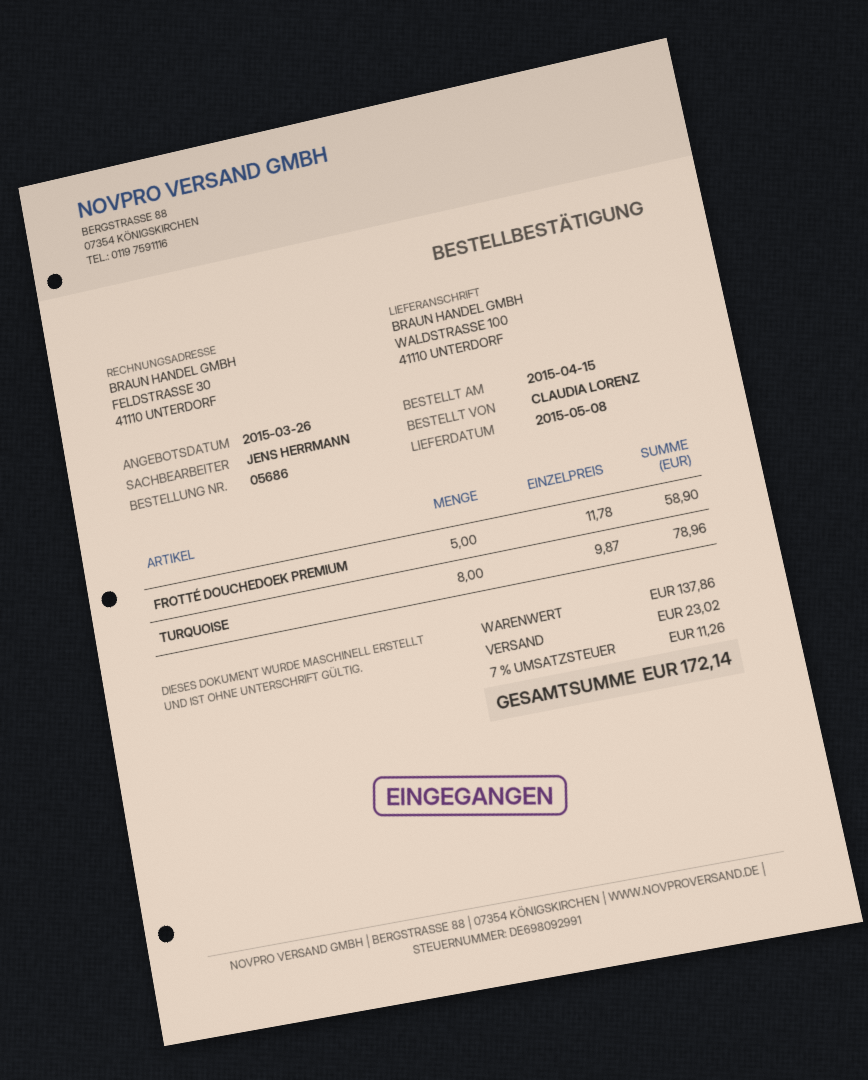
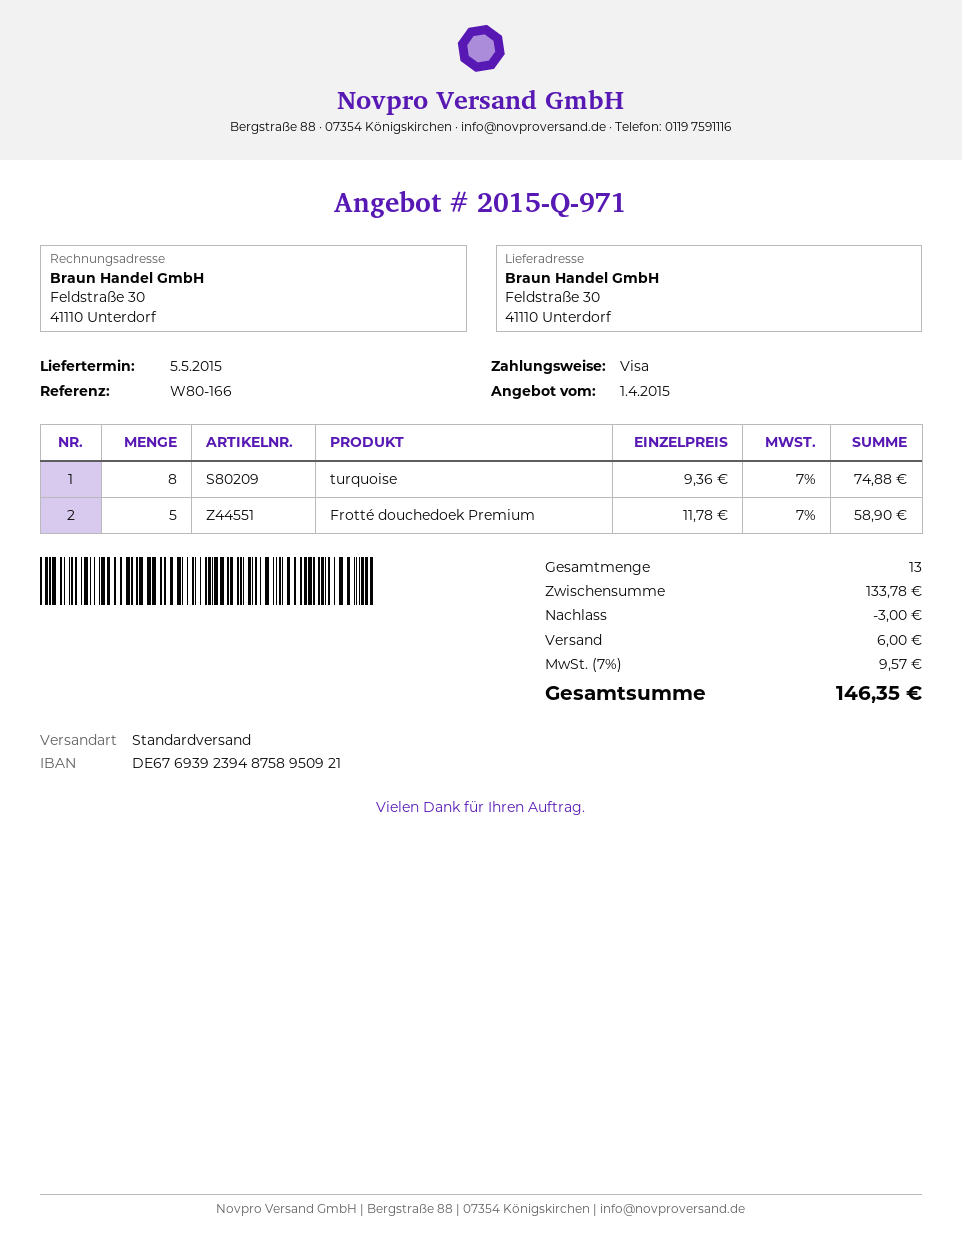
quote date: 2015-03-26 -> 2015-04-01
delivery date: 2015-05-08 -> 2015-05-05
ship to: WALDSTRASSE 100, 41110 UNTERDORF -> Feldstraße 30, 41110 Unterdorf
TURQUOISE: 8 x 9.87 = 78.96 -> 8 x 9.36 = 74.88
subtotal: 137.86 -> 133.78
discount: none -> 3.00
shipping: 23.02 -> 6.00
tax: 7% = 11.26 -> 7% = 9.57
total: 172.14 -> 146.35

